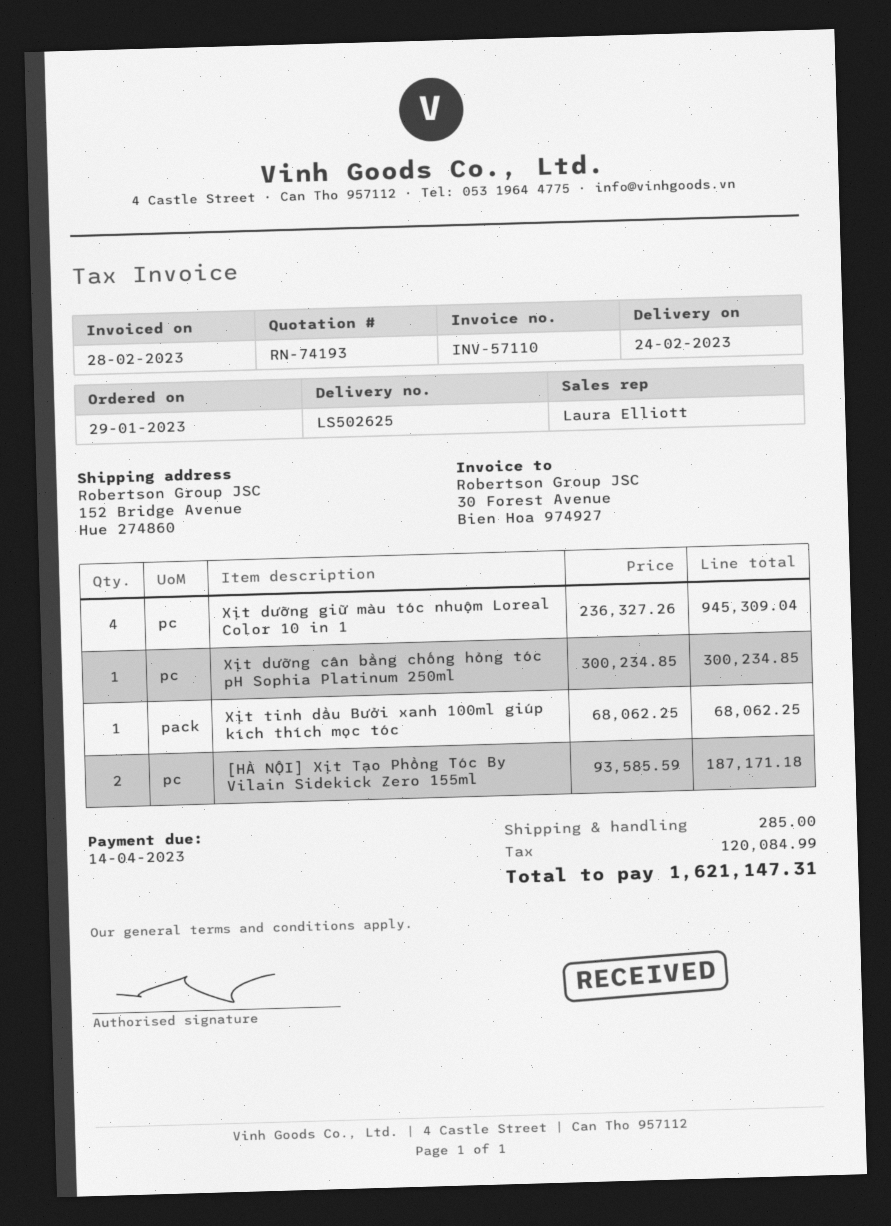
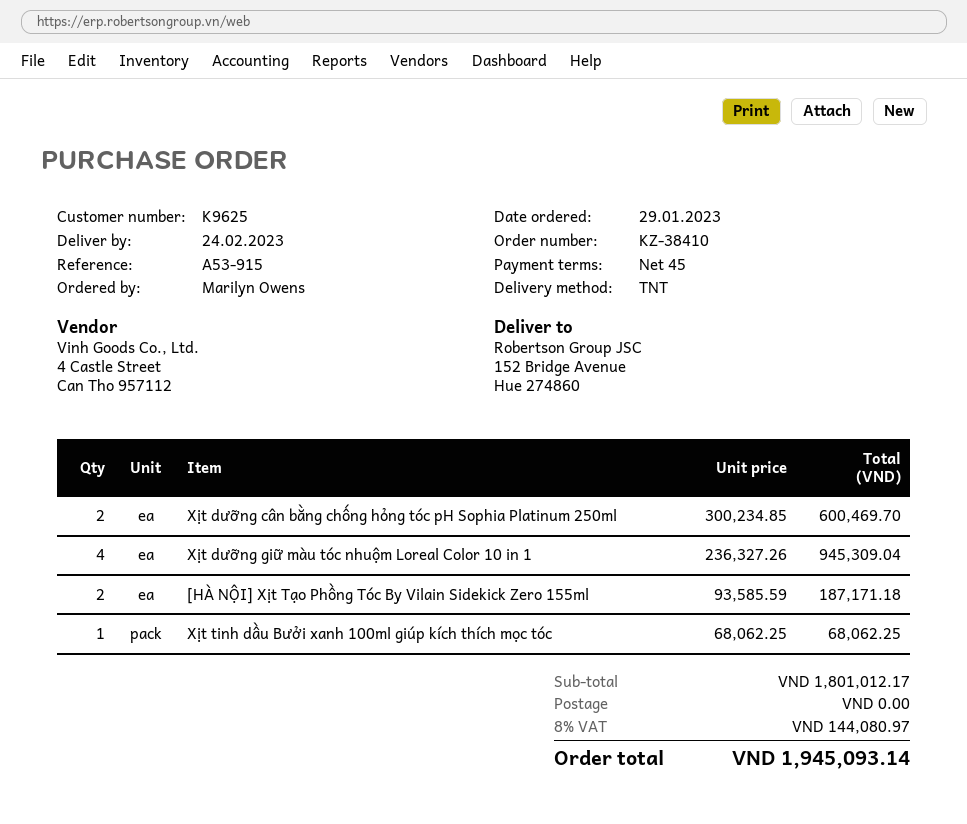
Xịt dưỡng cân bằng chống hỏng tóc pH Sophia Platinum 250ml: 1 x 300234.85 = 300234.85 -> 2 x 300234.85 = 600469.70
shipping: 285.00 -> 0.00
tax: 120084.99 -> 144080.97
total: 1621147.31 -> 1945093.14

